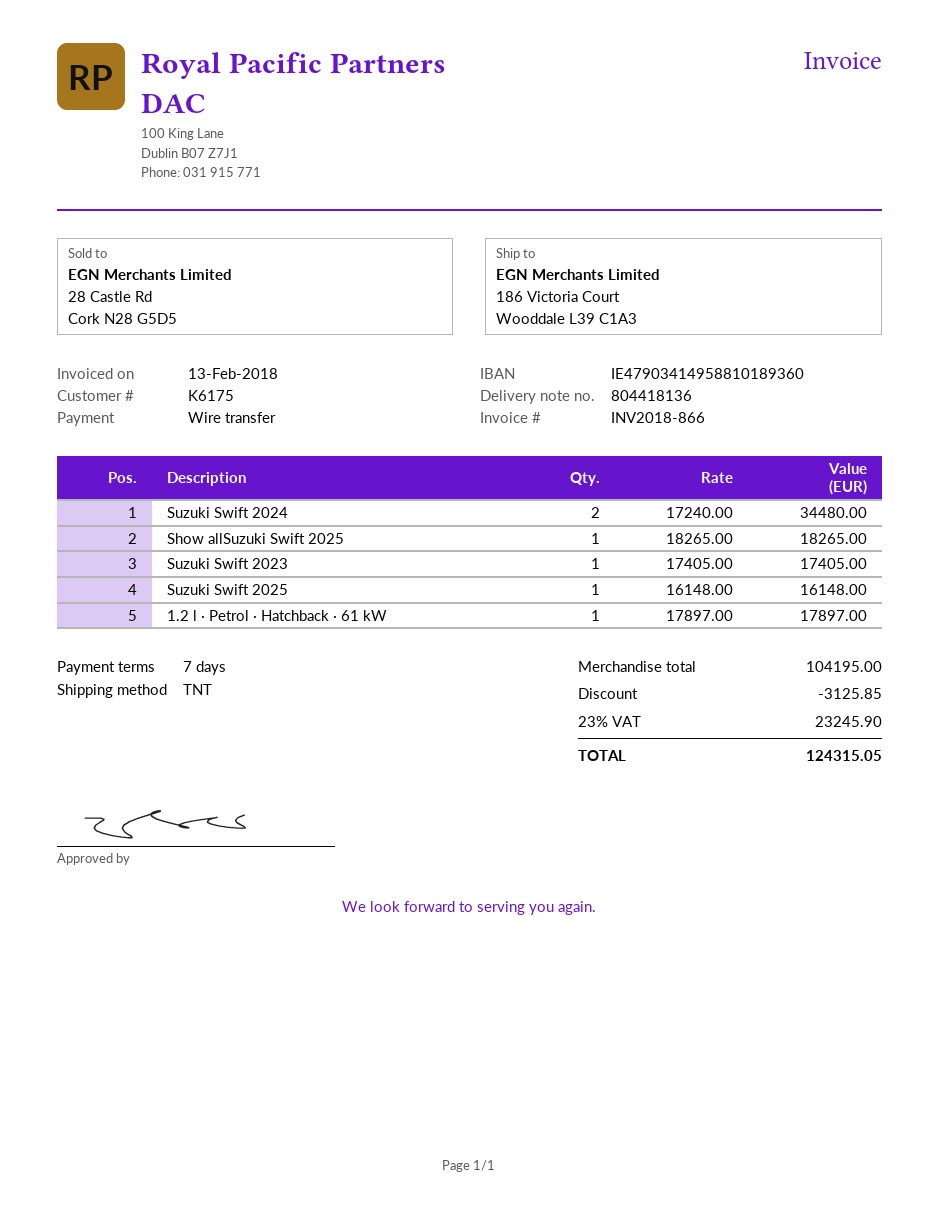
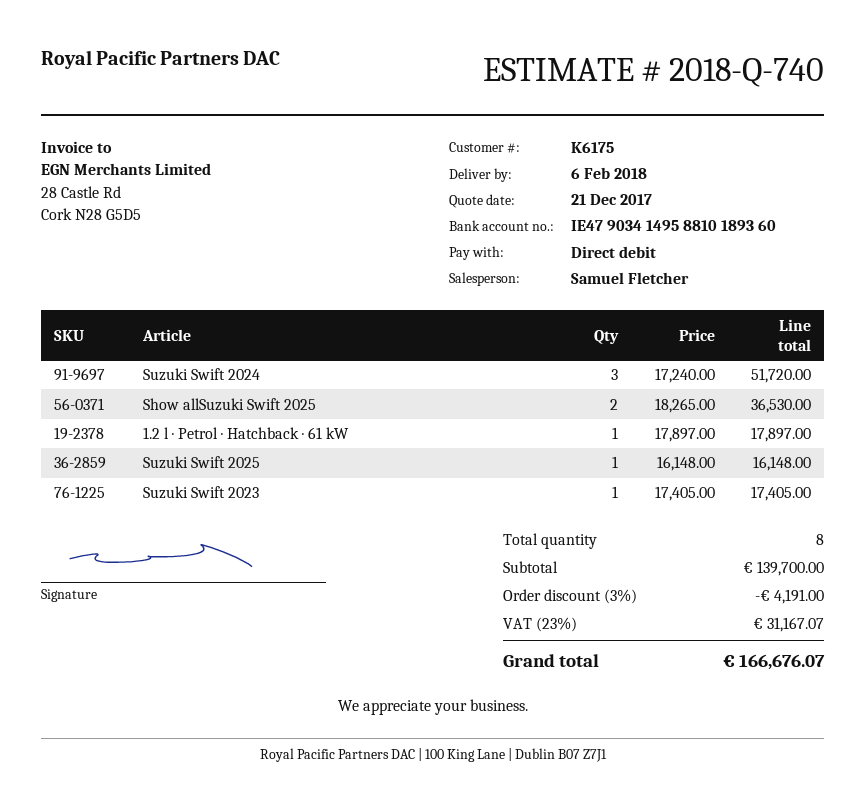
payment method: bank transfer -> direct debit
Suzuki Swift 2024: 2 x 17240.00 = 34480.00 -> 3 x 17240.00 = 51720.00
Show allSuzuki Swift 2025: 1 x 18265.00 = 18265.00 -> 2 x 18265.00 = 36530.00
subtotal: 104195.00 -> 139700.00
discount: 3125.85 -> 4191.00
tax: 23% = 23245.90 -> 23% = 31167.07
total: 124315.05 -> 166676.07

